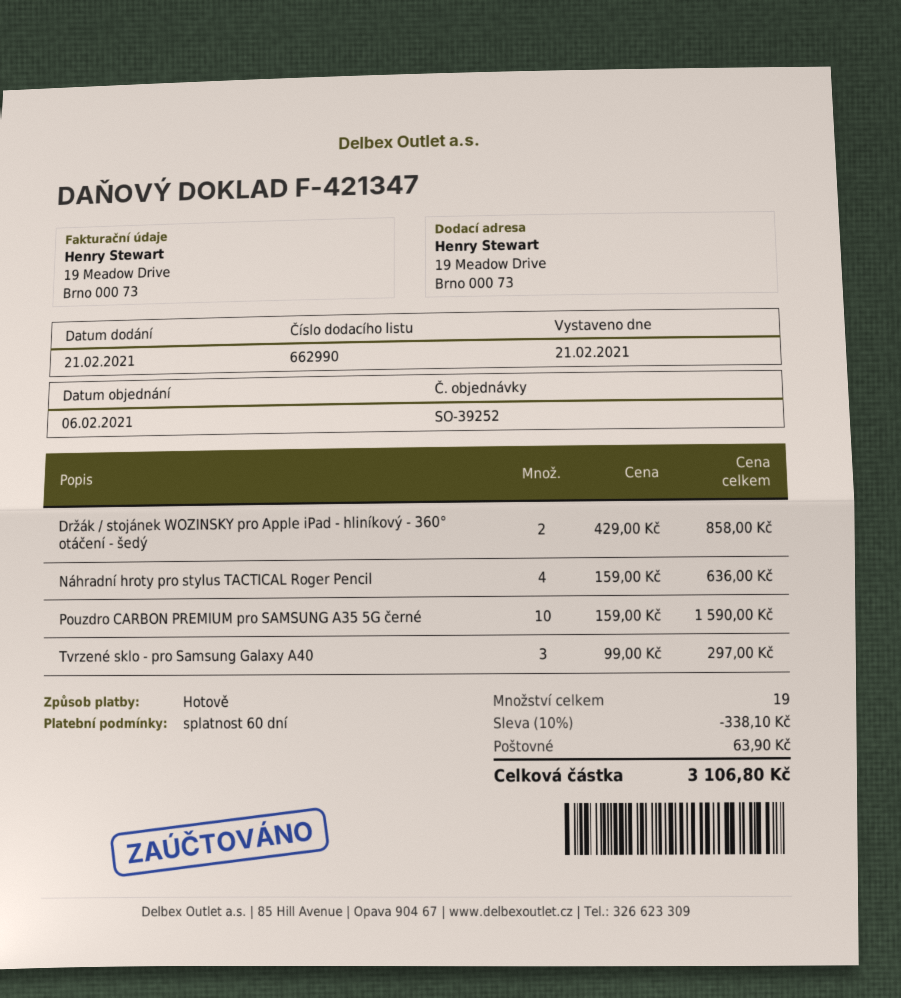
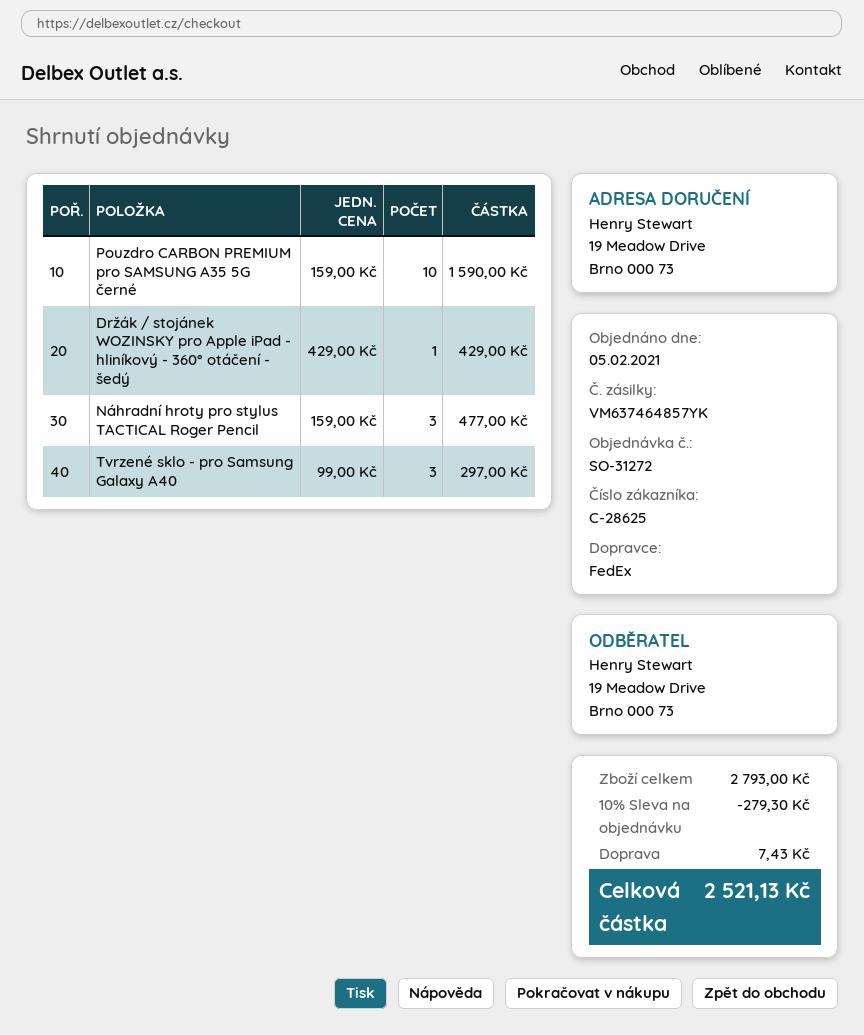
order number: SO-39252 -> SO-31272
order date: 2021-02-06 -> 2021-02-05
Držák / stojánek WOZINSKY pro Apple iPad - hliníkový - 360° otáčení - šedý: 2 x 429.00 = 858.00 -> 1 x 429.00 = 429.00
Náhradní hroty pro stylus TACTICAL Roger Pencil: 4 x 159.00 = 636.00 -> 3 x 159.00 = 477.00
discount: 10% = 338.10 -> 10% = 279.30
shipping: 63.90 -> 7.43
total: 3106.80 -> 2521.13

